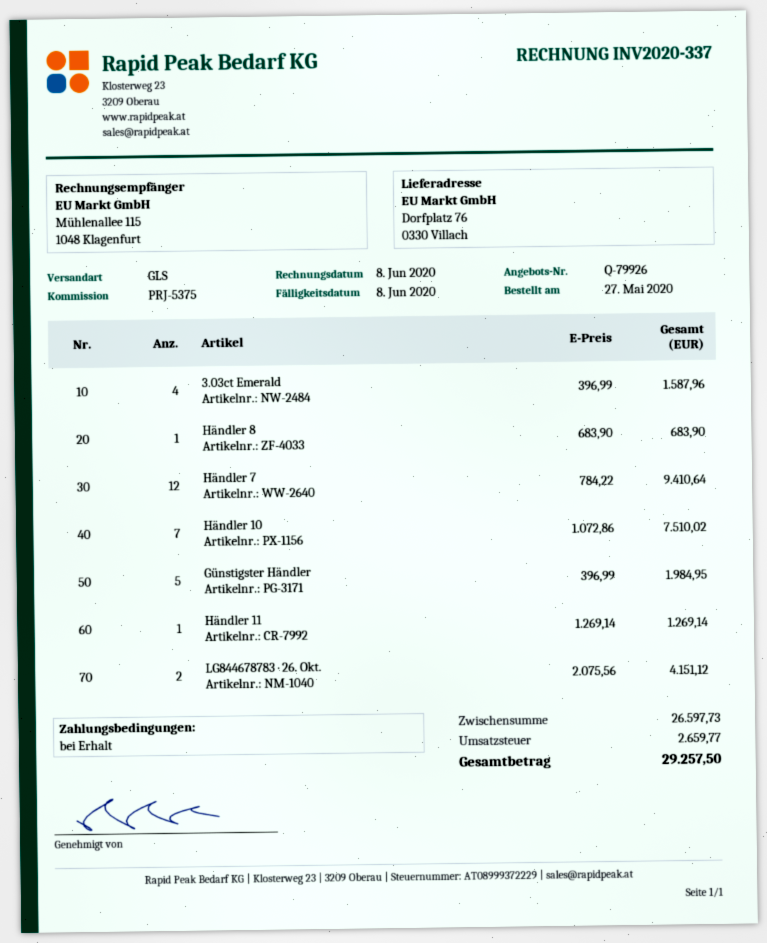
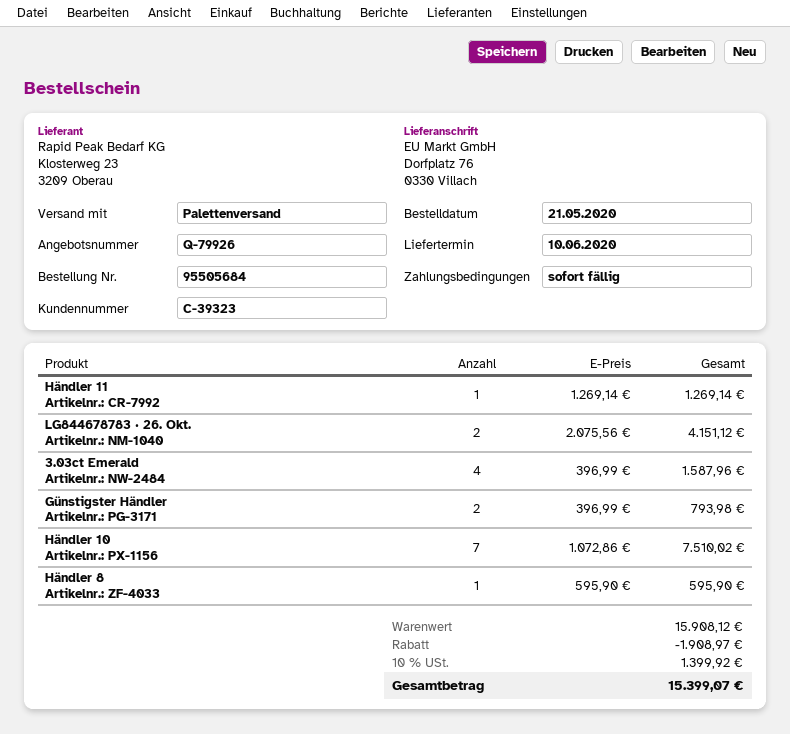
order date: 2020-05-27 -> 2020-05-21
shipping method: GLS -> pallet freight
Händler 8: 1 x 683.90 = 683.90 -> 1 x 595.90 = 595.90
Händler 7: 12 x 784.22 = 9410.64 -> none
Günstigster Händler: 5 x 396.99 = 1984.95 -> 2 x 396.99 = 793.98
subtotal: 26597.73 -> 15908.12
discount: none -> 1908.97
tax: 2659.77 -> 1399.92
total: 29257.50 -> 15399.07

